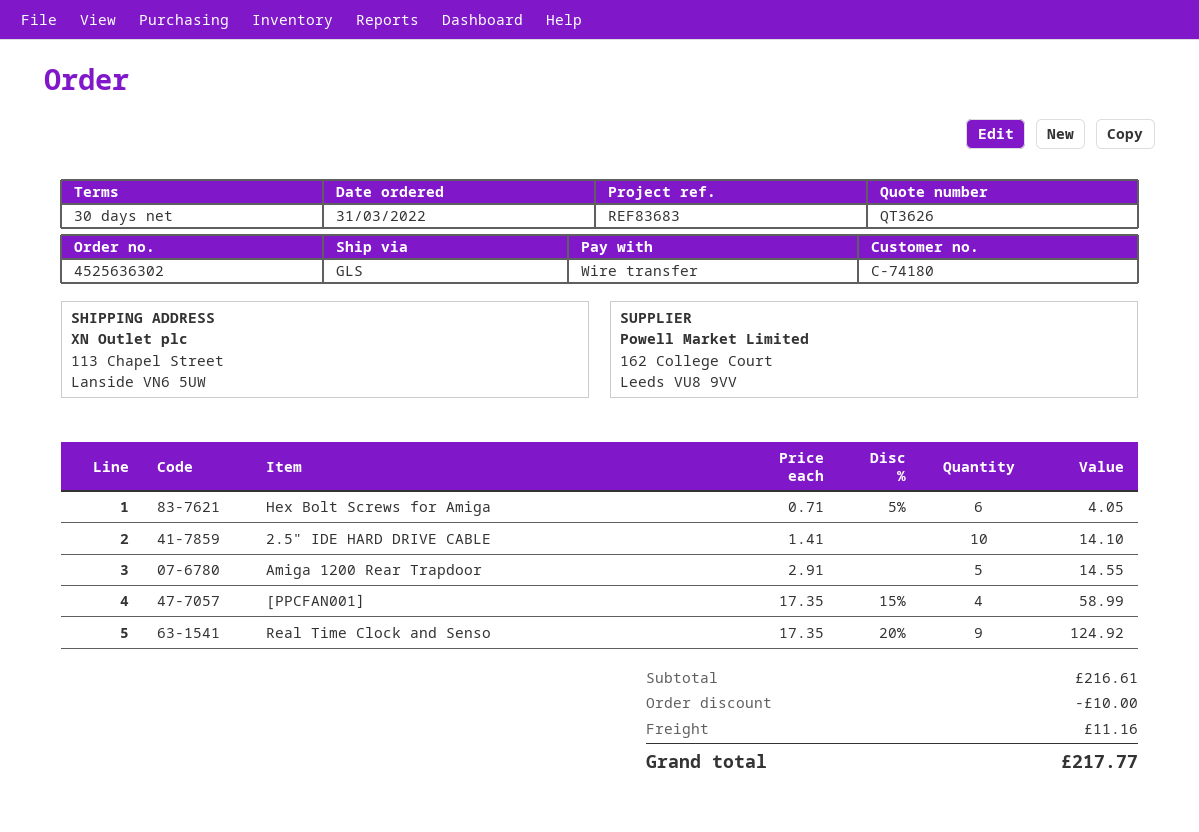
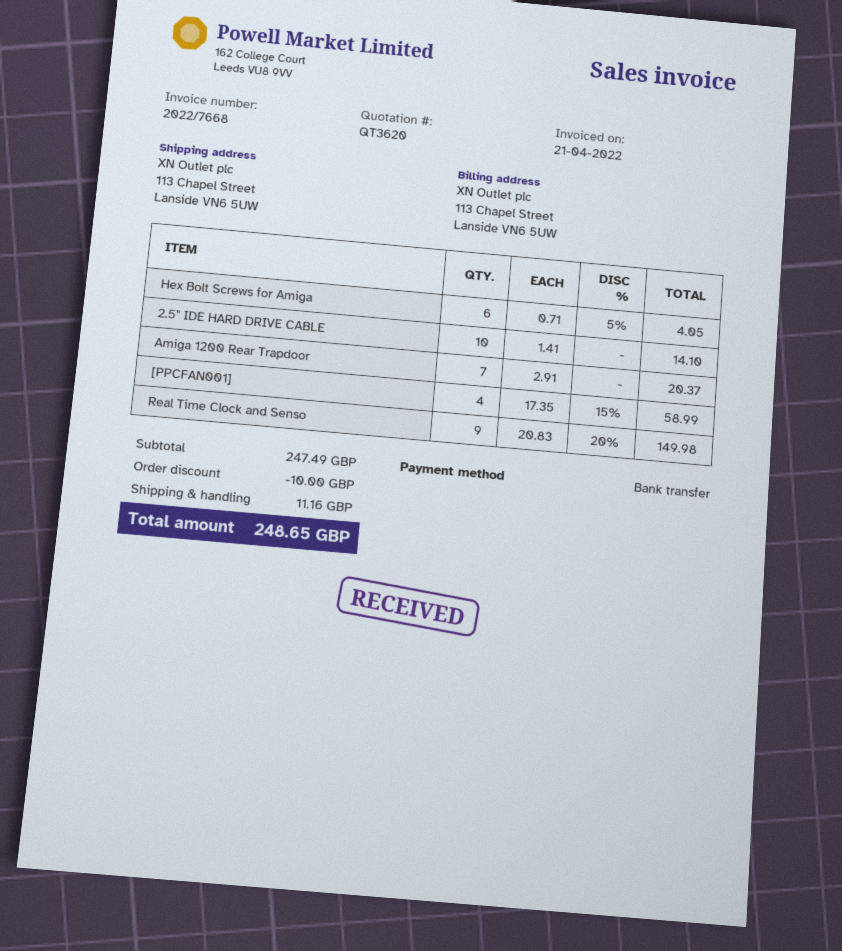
quote number: QT3626 -> QT3620
Amiga 1200 Rear Trapdoor: 5 x 2.91 = 14.55 -> 7 x 2.91 = 20.37
Real Time Clock and Senso: 9 x 17.35 - 20% = 124.92 -> 9 x 20.83 - 20% = 149.98
subtotal: 216.61 -> 247.49
total: 217.77 -> 248.65

